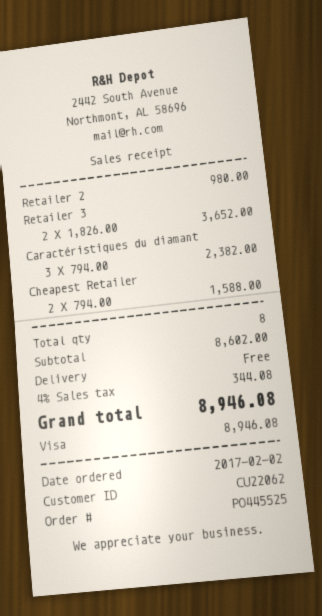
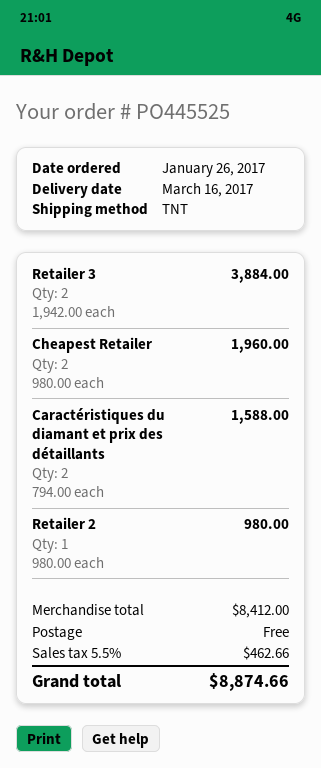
order date: 2017-02-02 -> 2017-01-26
Retailer 3: 2 x 1826.00 = 3652.00 -> 2 x 1942.00 = 3884.00
Caractéristiques du diamant: 3 x 794.00 = 2382.00 -> 2 x 794.00 = 1588.00
Cheapest Retailer: 2 x 794.00 = 1588.00 -> 2 x 980.00 = 1960.00
subtotal: 8602.00 -> 8412.00
tax: 4% = 344.08 -> 5.5% = 462.66
total: 8946.08 -> 8874.66

